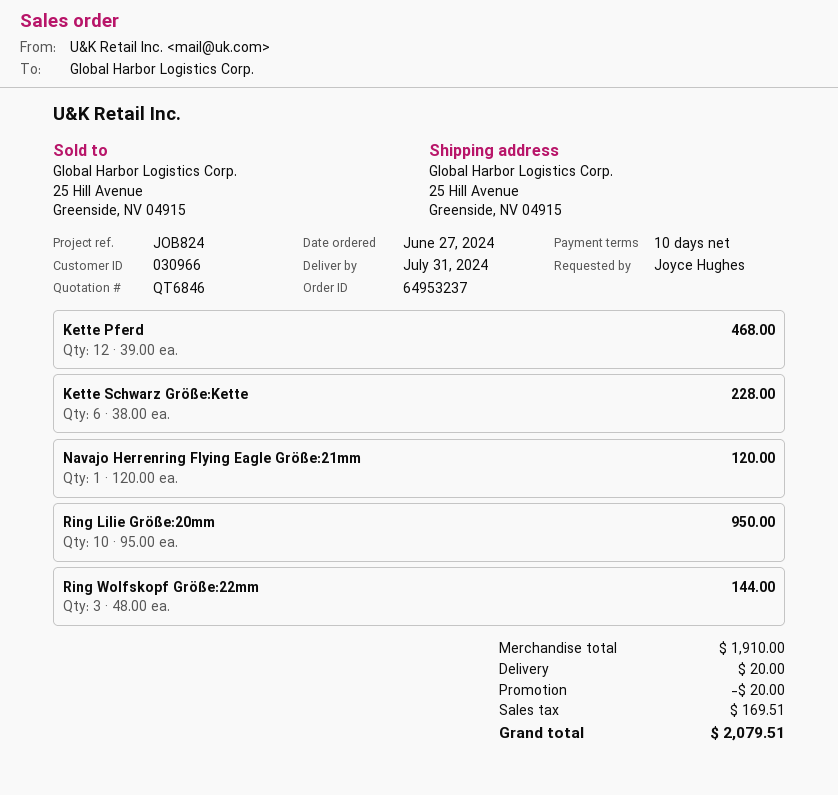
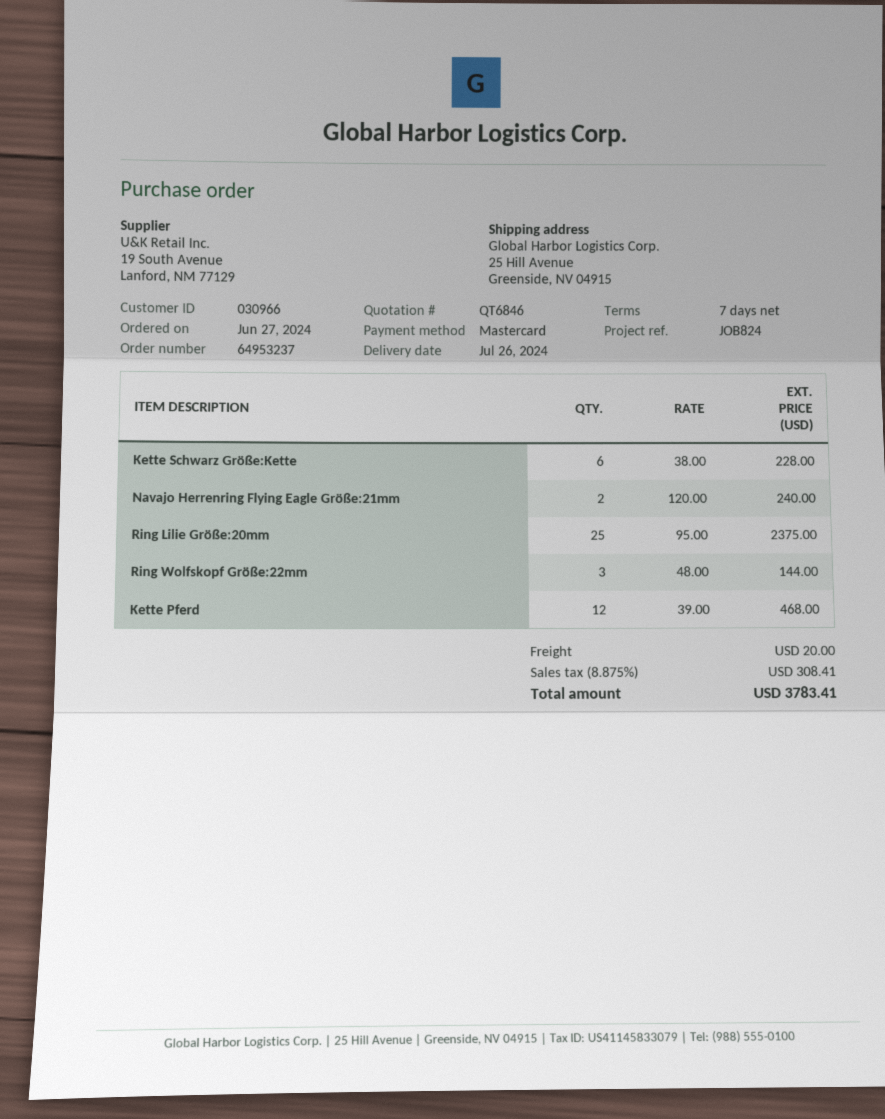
delivery date: 2024-07-31 -> 2024-07-26
payment terms: 10 days -> 7 days
Navajo Herrenring Flying Eagle Größe:21mm: 1 x 120.00 = 120.00 -> 2 x 120.00 = 240.00
Ring Lilie Größe:20mm: 10 x 95.00 = 950.00 -> 25 x 95.00 = 2375.00
discount: 20.00 -> none
tax: 169.51 -> 308.41
total: 2079.51 -> 3783.41

